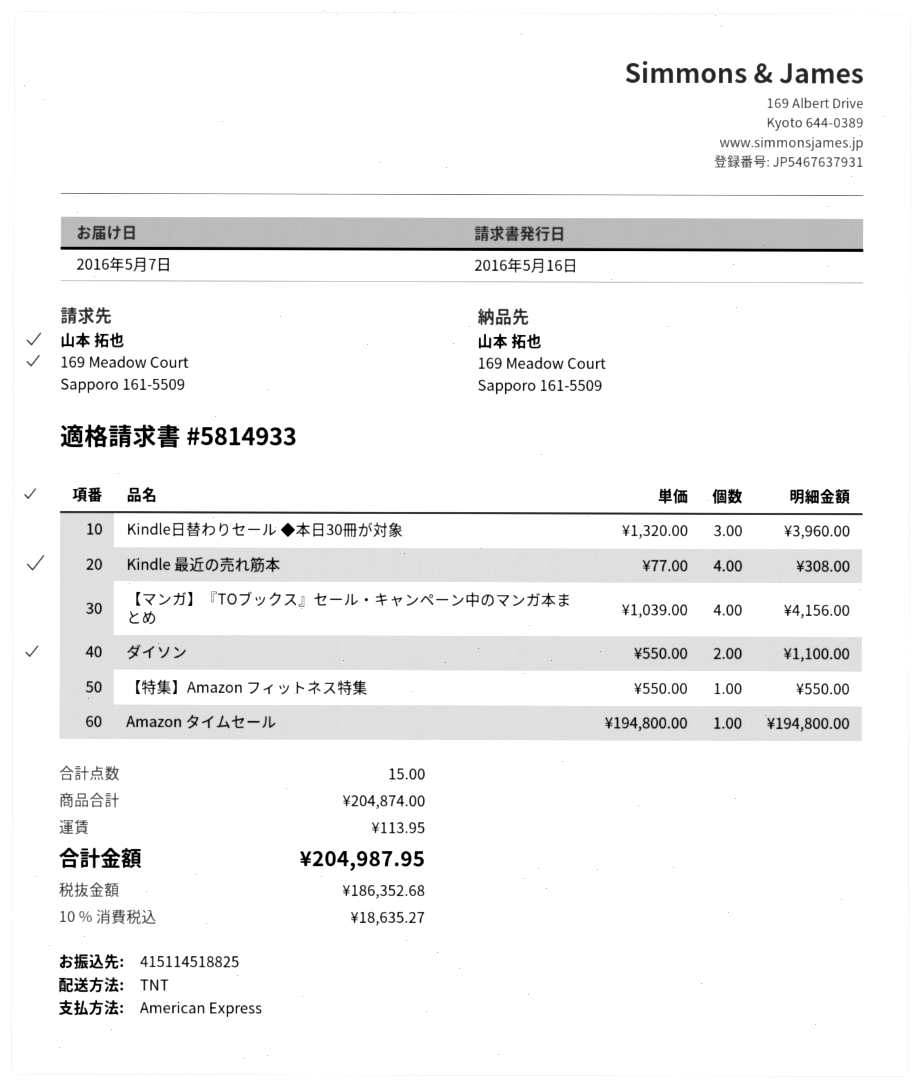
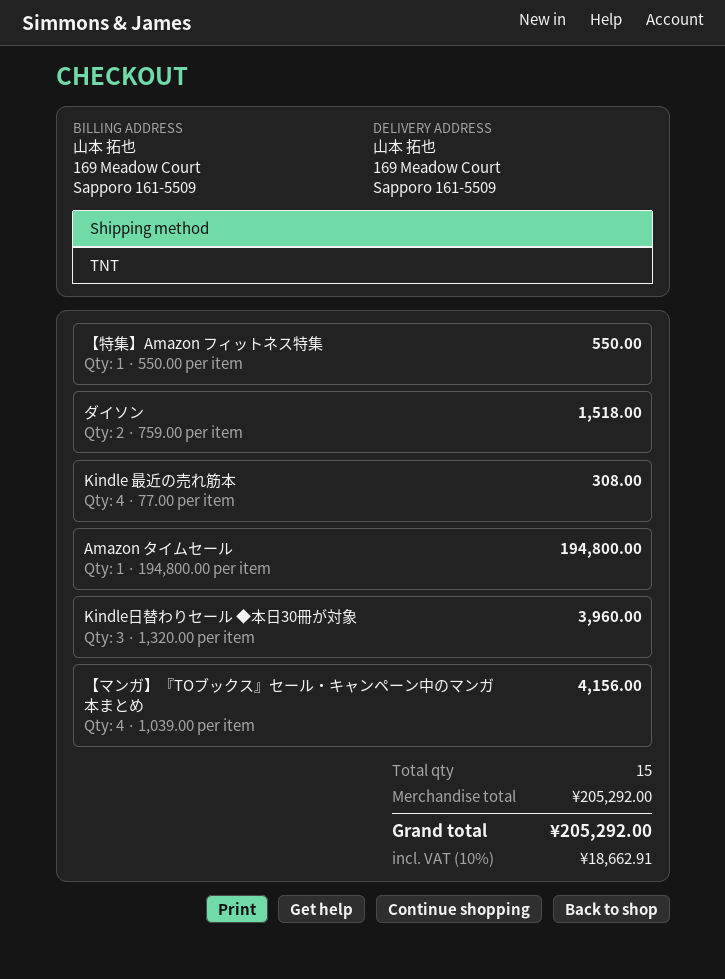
ダイソン: 2 x 550.00 = 1100.00 -> 2 x 759.00 = 1518.00
subtotal: 204874.00 -> 205292.00
shipping: 113.95 -> none
tax: 10% = 18635.27 -> 10% = 18662.91
total: 204987.95 -> 205292.00

